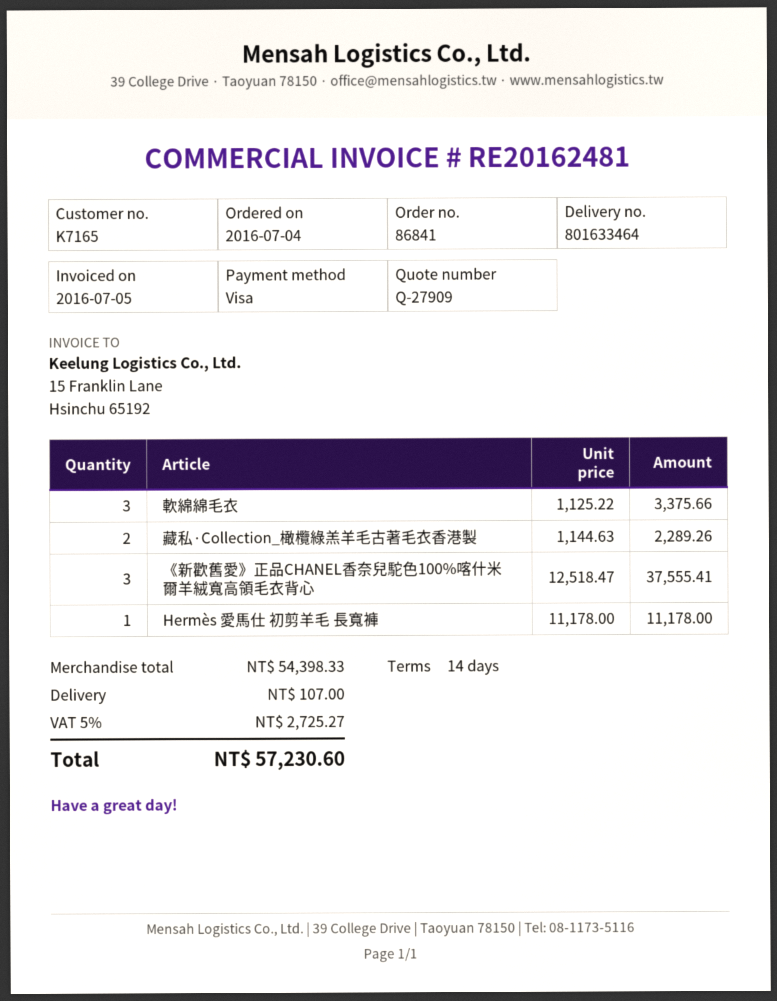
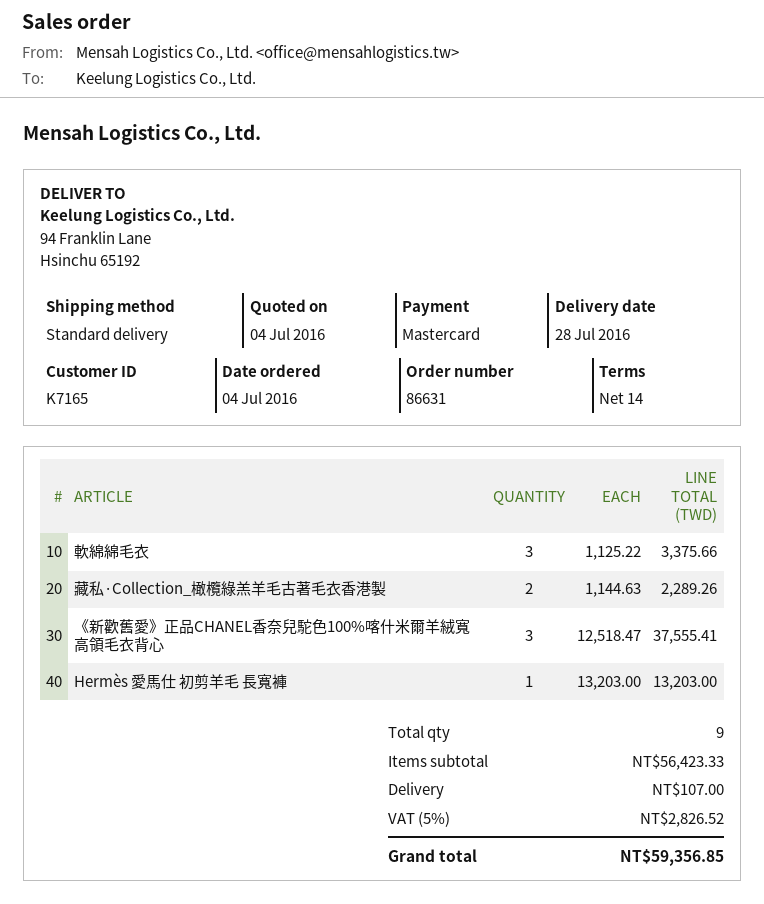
order number: 86841 -> 86631
payment method: Visa -> Mastercard
Hermès 愛馬仕 初剪羊毛 長寬褲: 1 x 11178.00 = 11178.00 -> 1 x 13203.00 = 13203.00
subtotal: 54398.33 -> 56423.33
tax: 5% = 2725.27 -> 5% = 2826.52
total: 57230.60 -> 59356.85

